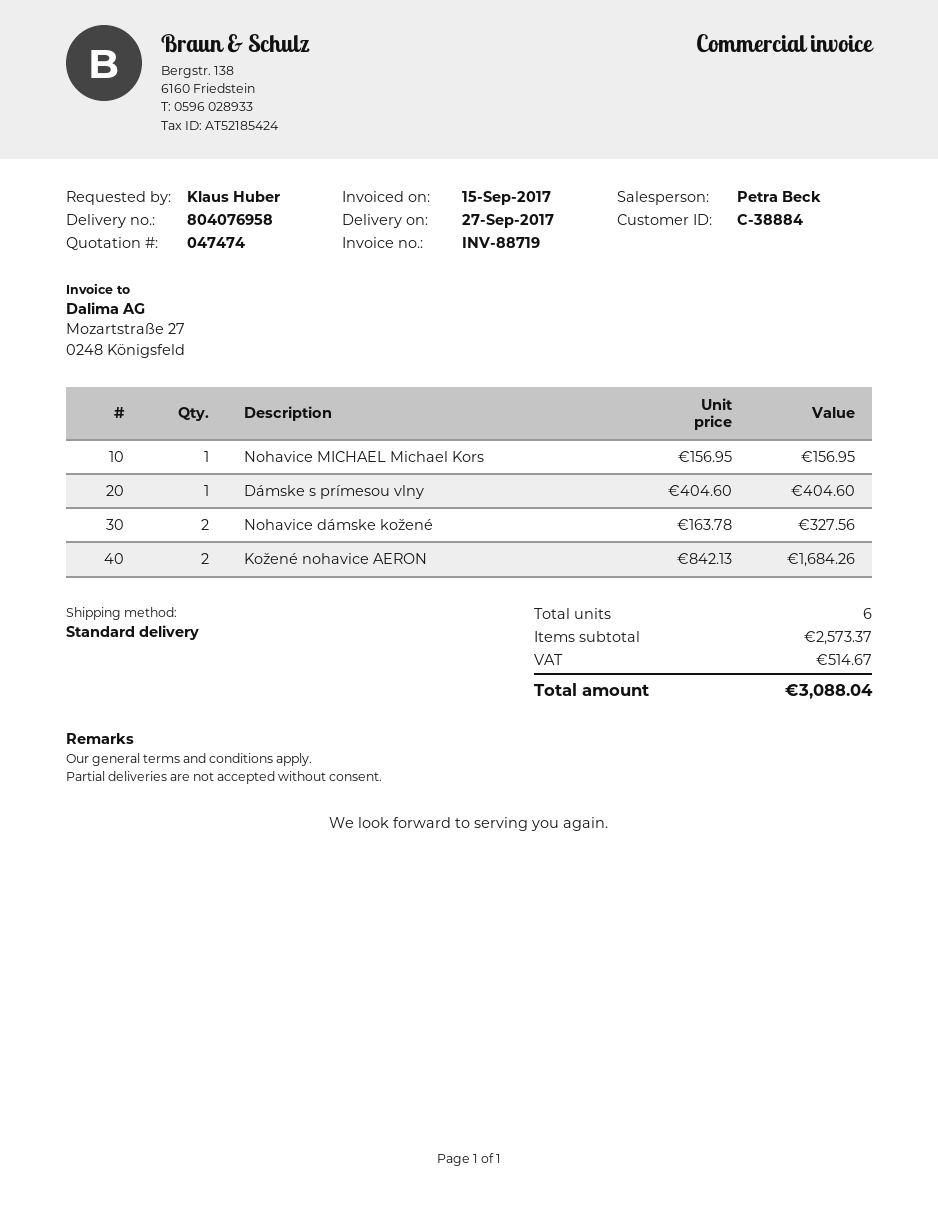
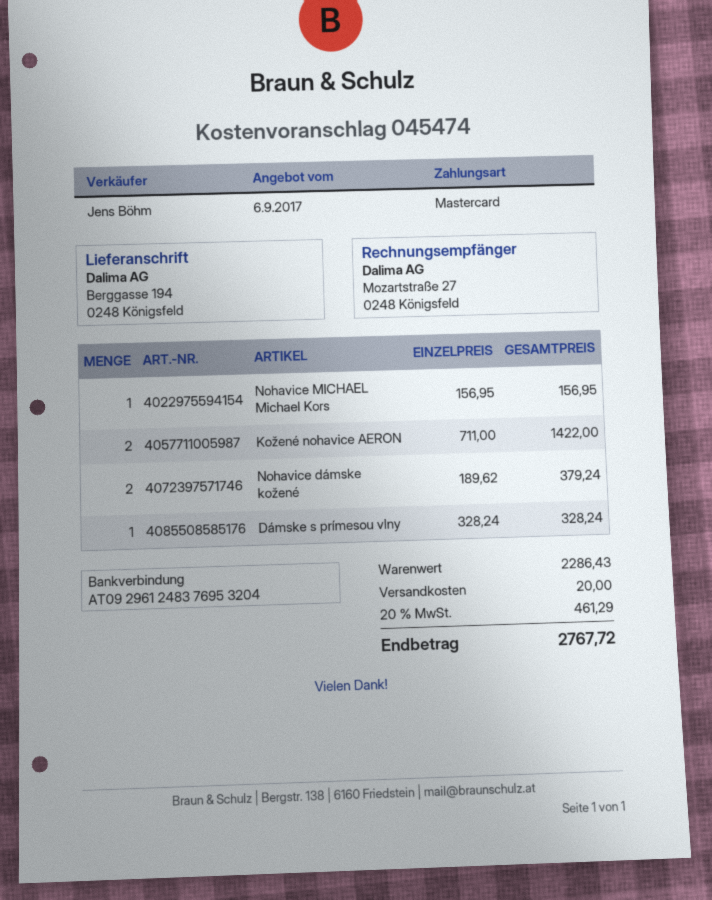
quote number: 047474 -> 045474
sales rep: Petra Beck -> Jens Böhm
Dámske s prímesou vlny: 1 x 404.60 = 404.60 -> 1 x 328.24 = 328.24
Nohavice dámske kožené: 2 x 163.78 = 327.56 -> 2 x 189.62 = 379.24
Kožené nohavice AERON: 2 x 842.13 = 1684.26 -> 2 x 711.00 = 1422.00
subtotal: 2573.37 -> 2286.43
shipping: none -> 20.00
tax: 514.67 -> 461.29
total: 3088.04 -> 2767.72

